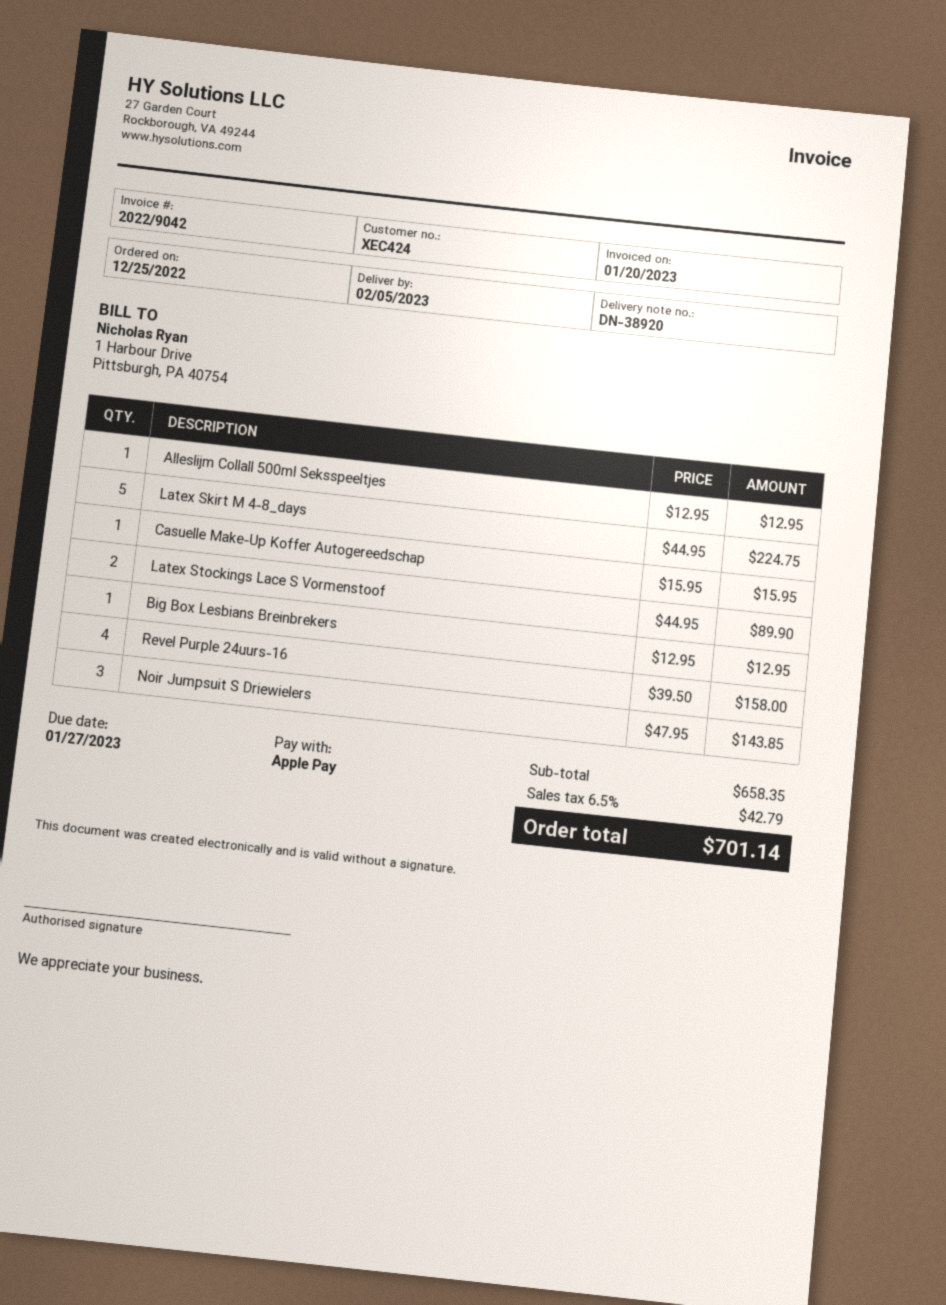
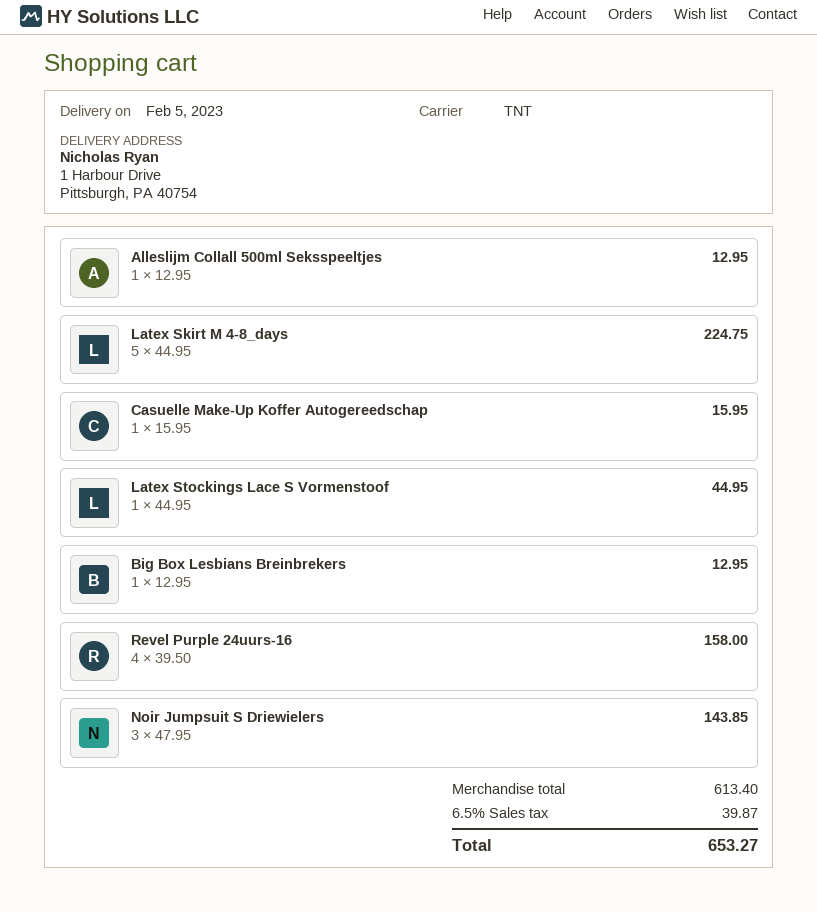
Latex Stockings Lace S Vormenstoof: 2 x 44.95 = 89.90 -> 1 x 44.95 = 44.95
subtotal: 658.35 -> 613.40
tax: 6.5% = 42.79 -> 6.5% = 39.87
total: 701.14 -> 653.27

